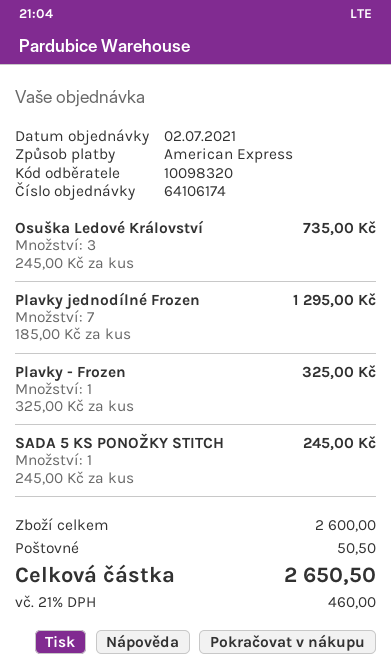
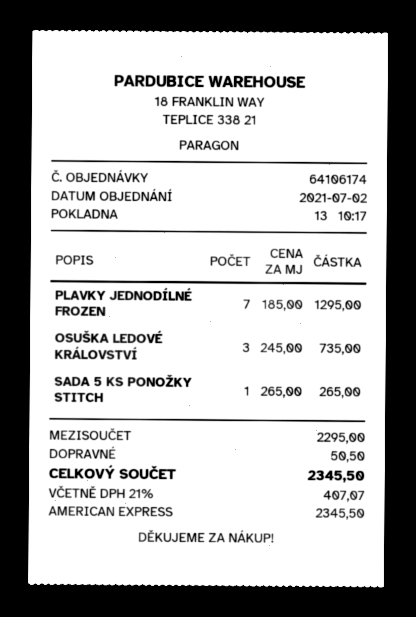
Plavky - Frozen: 1 x 325.00 = 325.00 -> none
SADA 5 KS PONOŽKY STITCH: 1 x 245.00 = 245.00 -> 1 x 265.00 = 265.00
subtotal: 2600.00 -> 2295.00
tax: 21% = 460.00 -> 21% = 407.07
total: 2650.50 -> 2345.50

